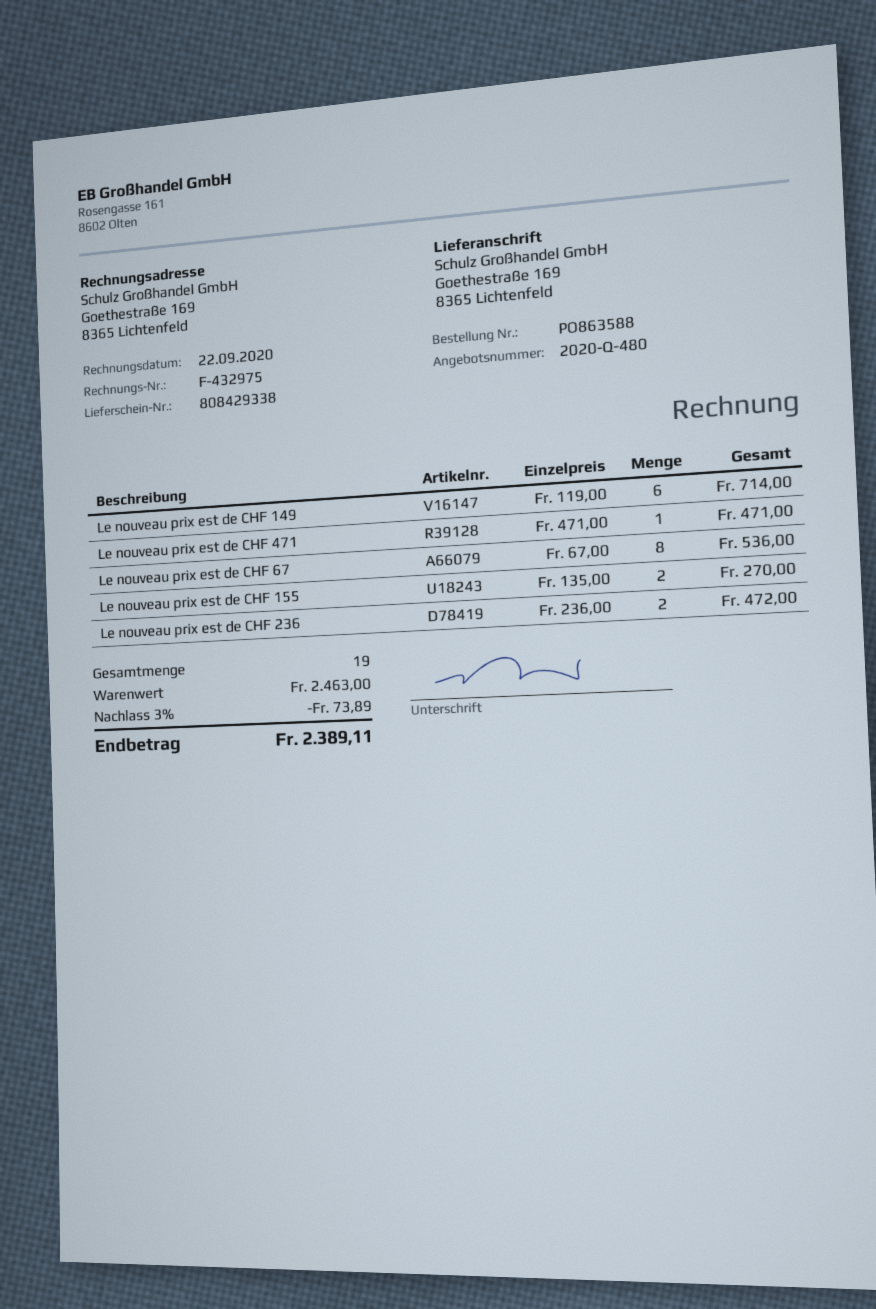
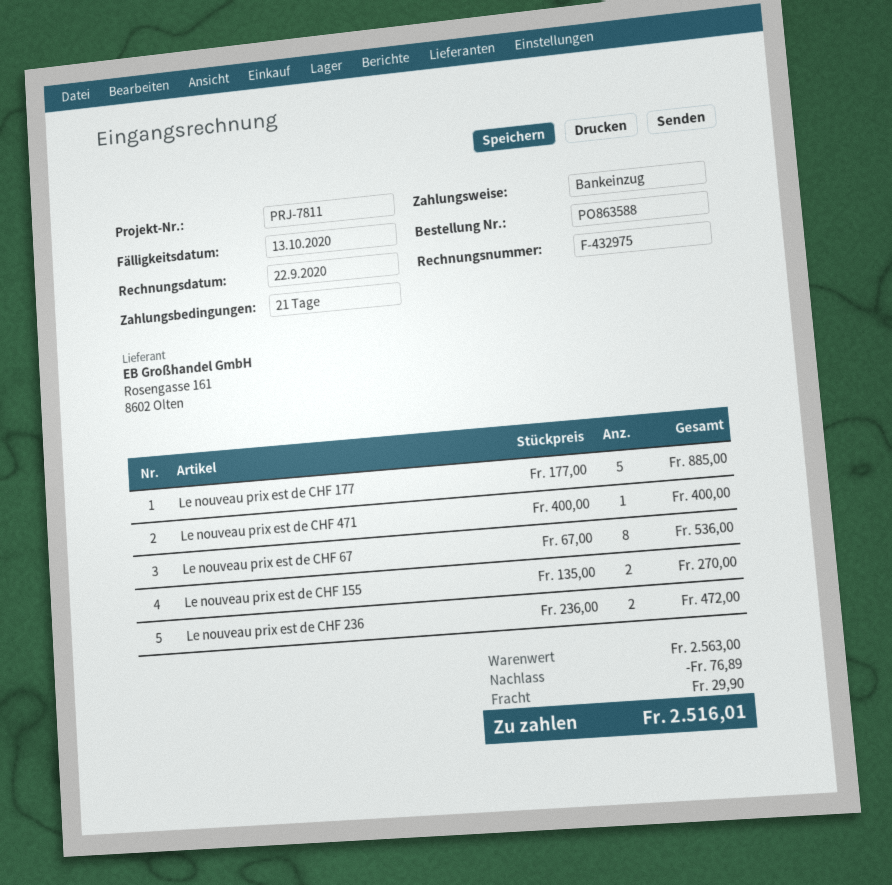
Le nouveau prix est de CHF 149: 6 x 119.00 = 714.00 -> none
Le nouveau prix est de CHF 471: 1 x 471.00 = 471.00 -> 1 x 400.00 = 400.00
Le nouveau prix est de CHF 177: none -> 5 x 177.00 = 885.00
subtotal: 2463.00 -> 2563.00
discount: 73.89 -> 76.89
shipping: none -> 29.90
total: 2389.11 -> 2516.01

